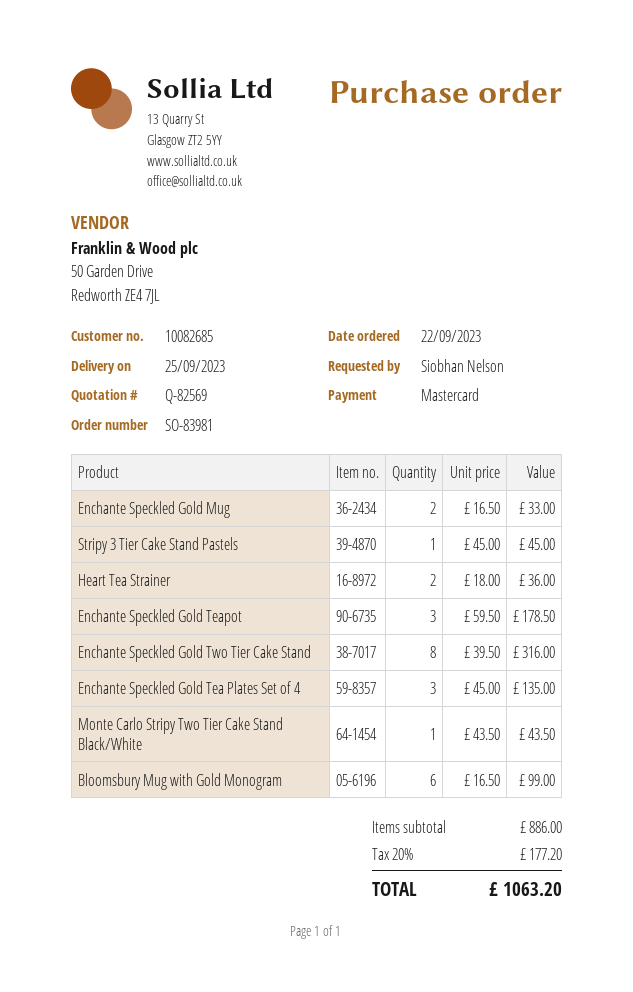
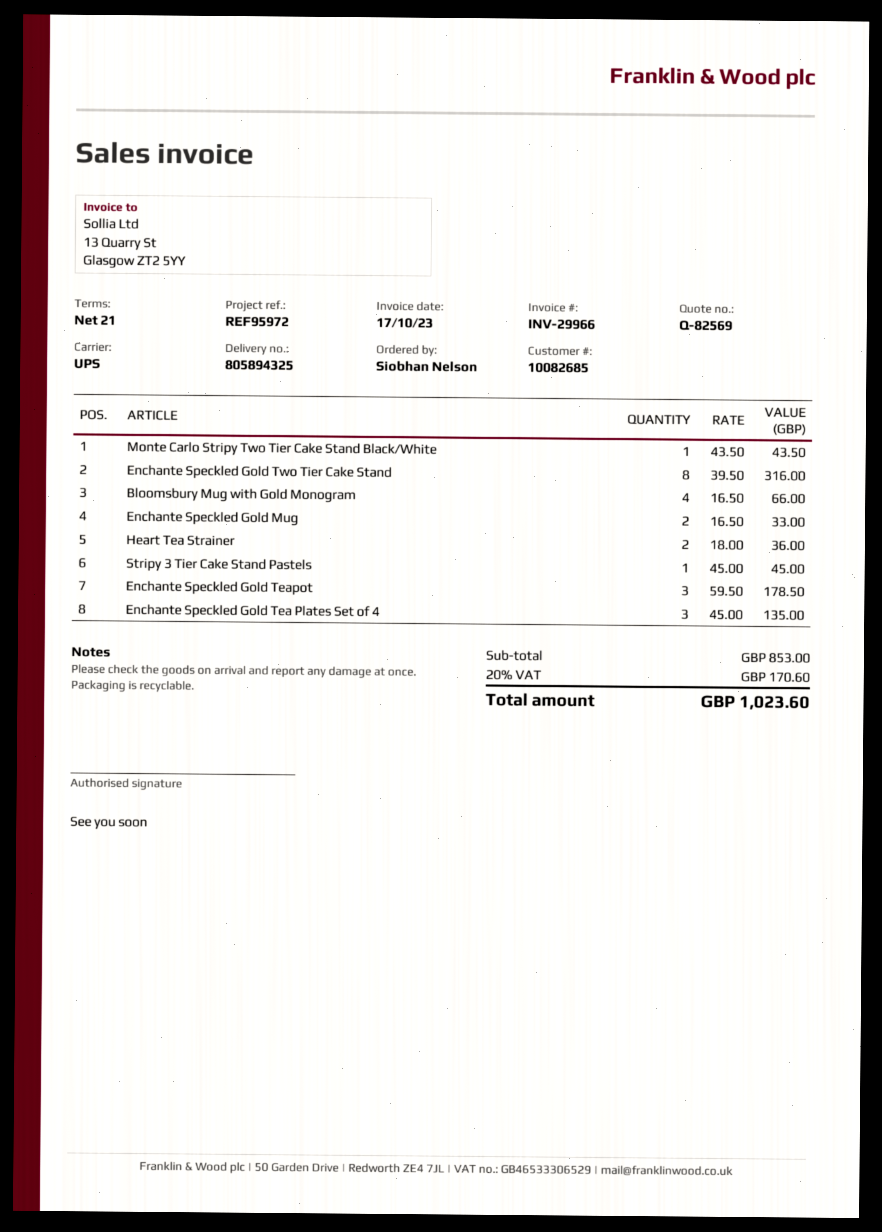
Bloomsbury Mug with Gold Monogram: 6 x 16.50 = 99.00 -> 4 x 16.50 = 66.00
subtotal: 886.00 -> 853.00
tax: 20% = 177.20 -> 20% = 170.60
total: 1063.20 -> 1023.60

